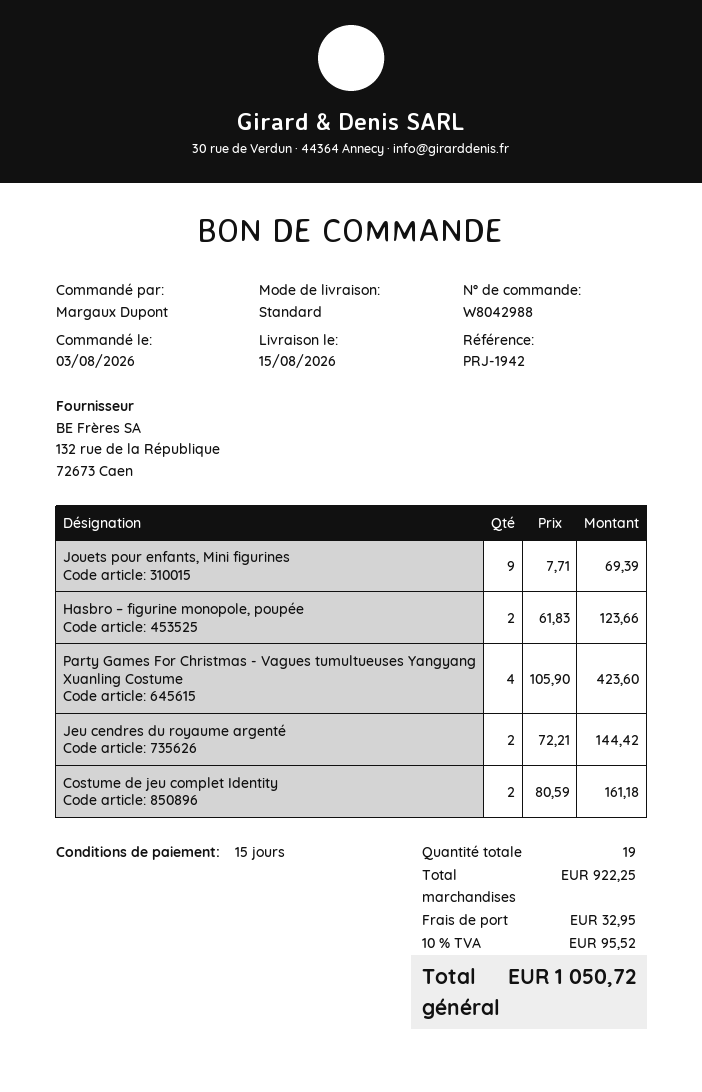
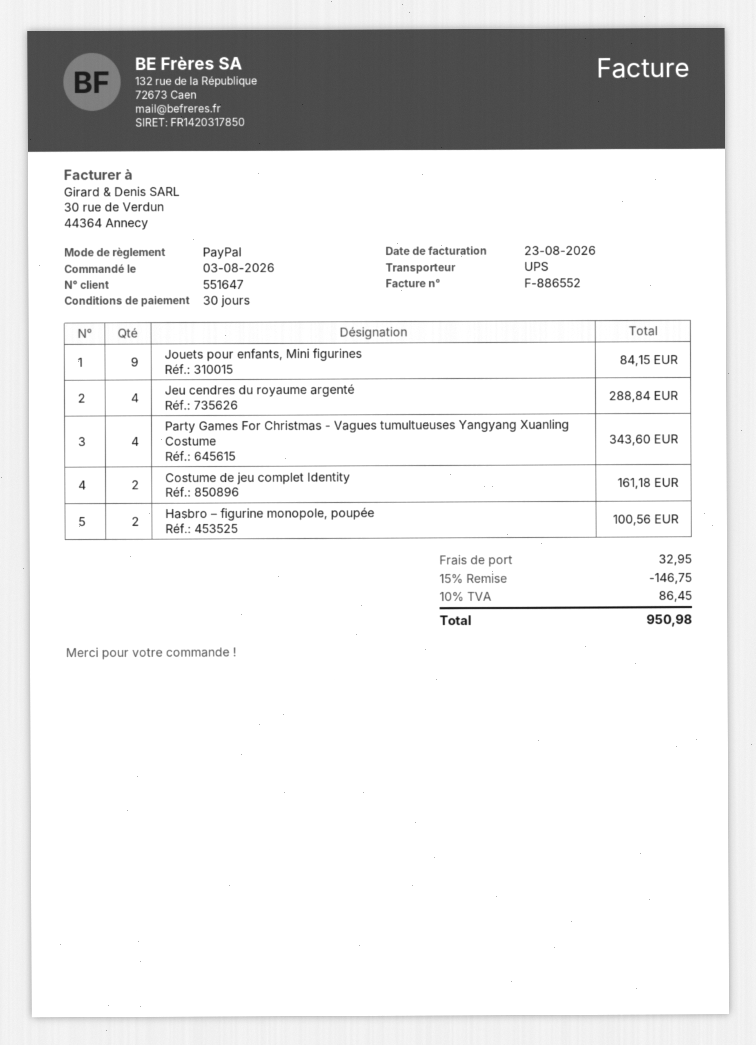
payment terms: 15 days -> 30 days
shipping method: standard -> UPS
Jouets pour enfants, Mini figurines: 9 for 69.39 -> 9 for 84.15
Hasbro – figurine monopole, poupée: 2 for 123.66 -> 2 for 100.56
Party Games For Christmas - Vagues tumultueuses Yangyang Xuanling Costume: 4 for 423.60 -> 4 for 343.60
Jeu cendres du royaume argenté: 2 for 144.42 -> 4 for 288.84
discount: none -> 15% = 146.75
tax: 10% = 95.52 -> 10% = 86.45
total: 1050.72 -> 950.98

